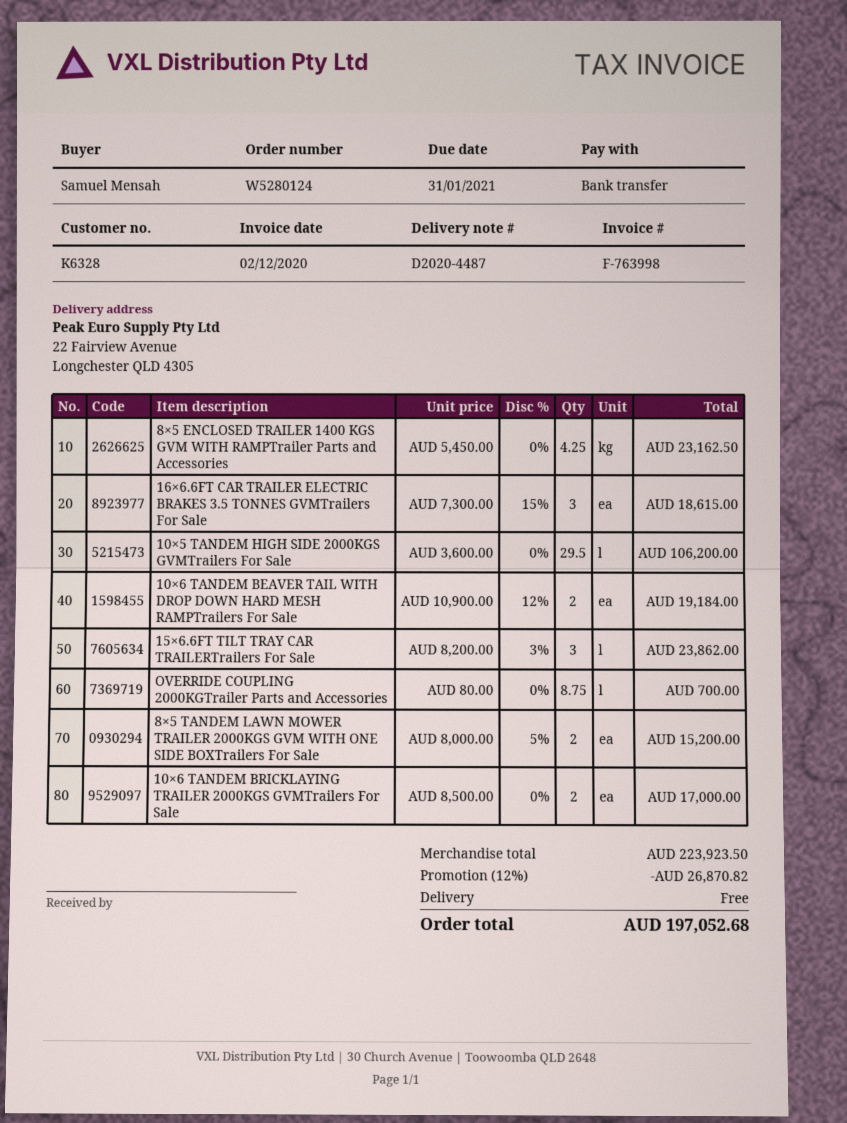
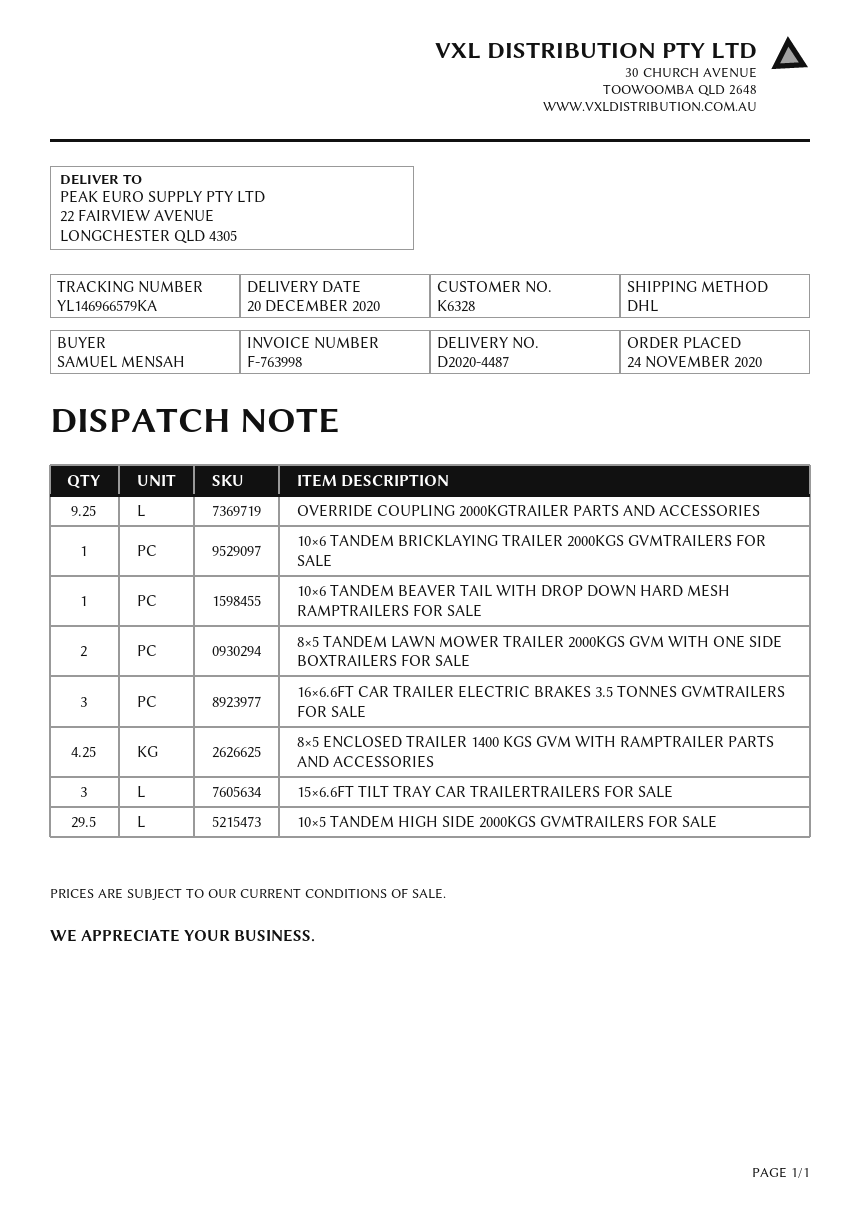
10×6 TANDEM BEAVER TAIL WITH DROP DOWN HARD MESH RAMPTrailers For Sale: 2 -> 1
OVERRIDE COUPLING 2000KGTrailer Parts and Accessories: 8.75 -> 9.25
10×6 TANDEM BRICKLAYING TRAILER 2000KGS GVMTrailers For Sale: 2 -> 1

